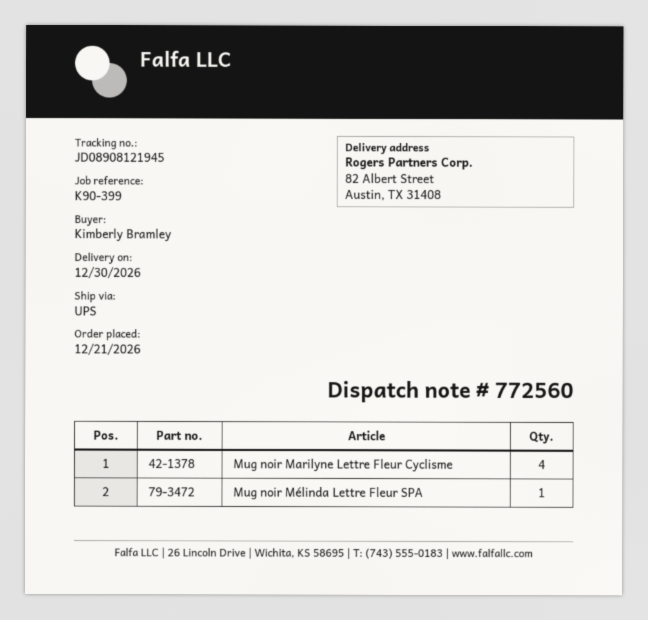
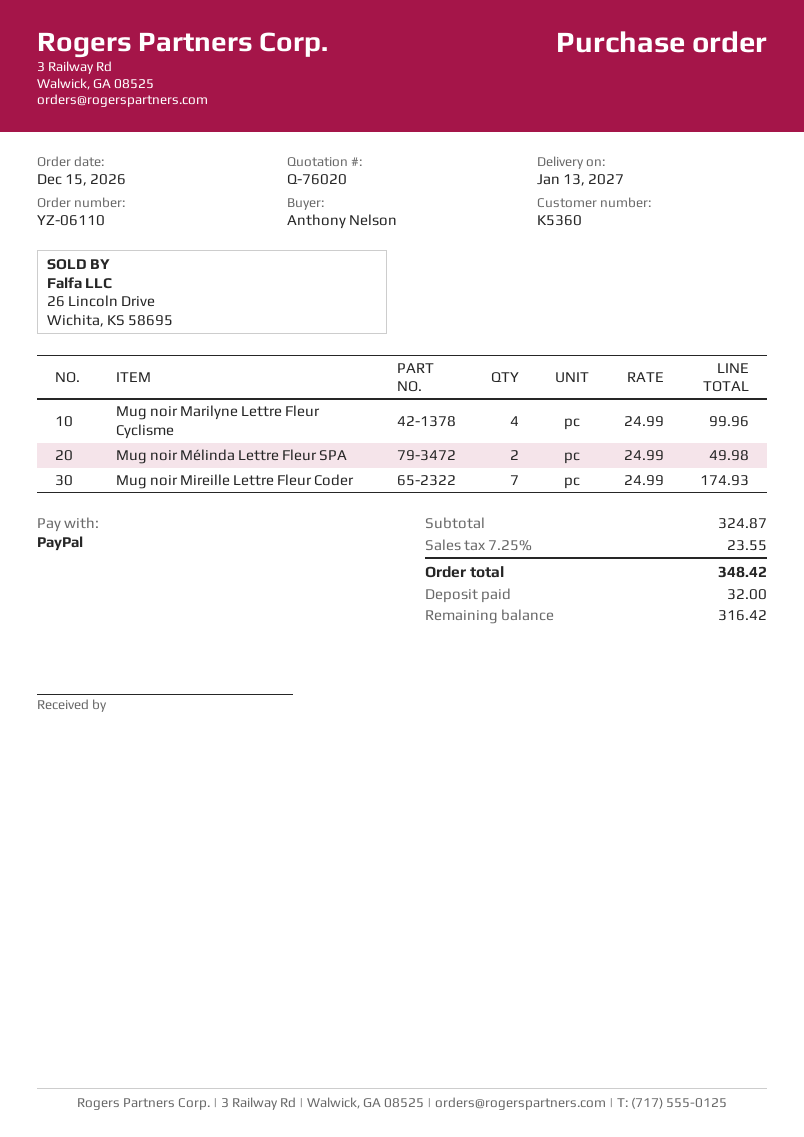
order date: 2026-12-21 -> 2026-12-15
delivery date: 2026-12-30 -> 2027-01-13
ordered by: Kimberly Bramley -> Anthony Nelson
Mug noir Mélinda Lettre Fleur SPA: 1 -> 2
Mug noir Mireille Lettre Fleur Coder: none -> 7

